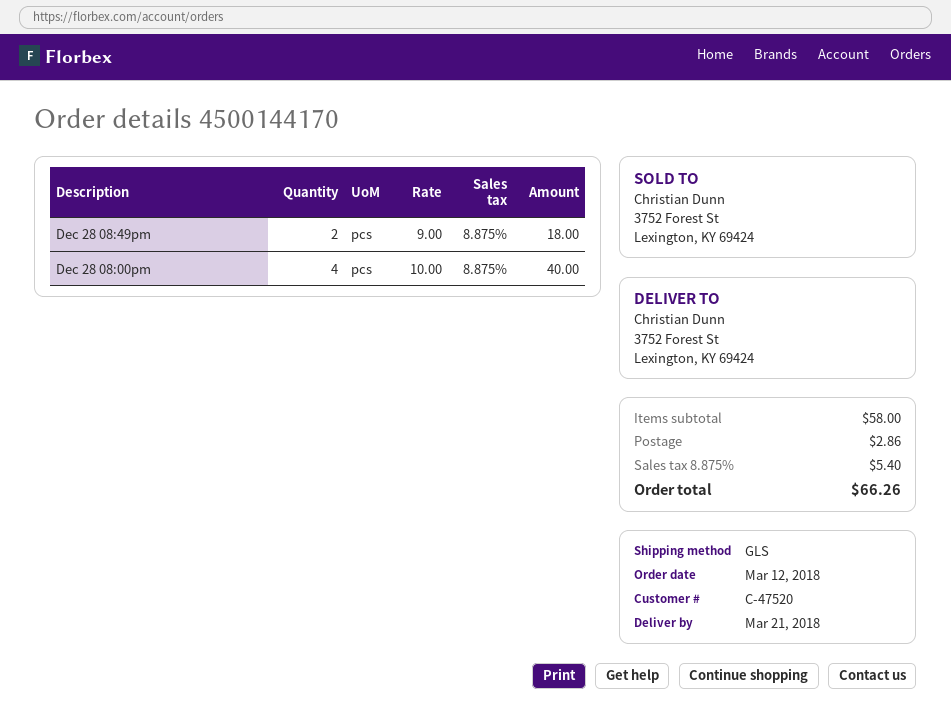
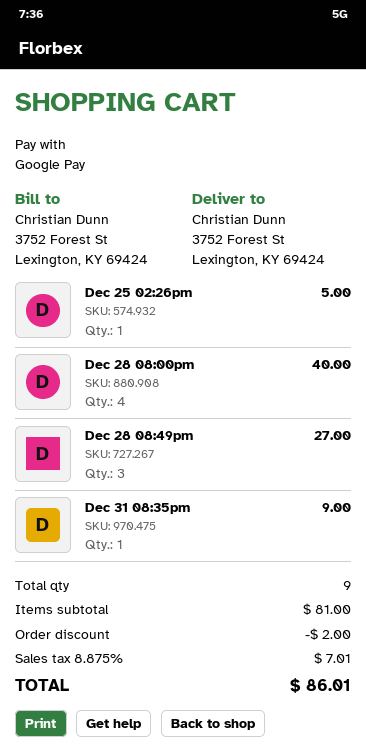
Dec 28 08:49pm: 2 for 18.00 -> 3 for 27.00
Dec 25 02:26pm: none -> 1 for 5.00
Dec 31 08:35pm: none -> 1 for 9.00
subtotal: 58.00 -> 81.00
discount: none -> 2.00
shipping: 2.86 -> none
tax: 8.875% = 5.40 -> 8.875% = 7.01
total: 66.26 -> 86.01

